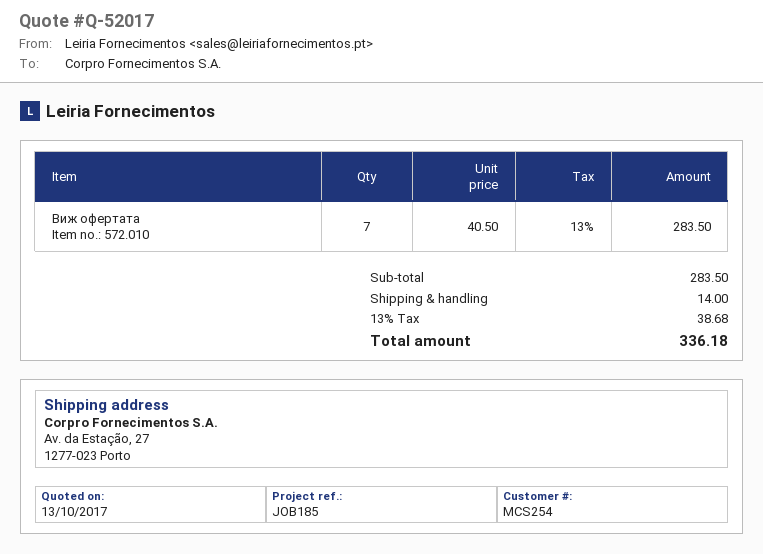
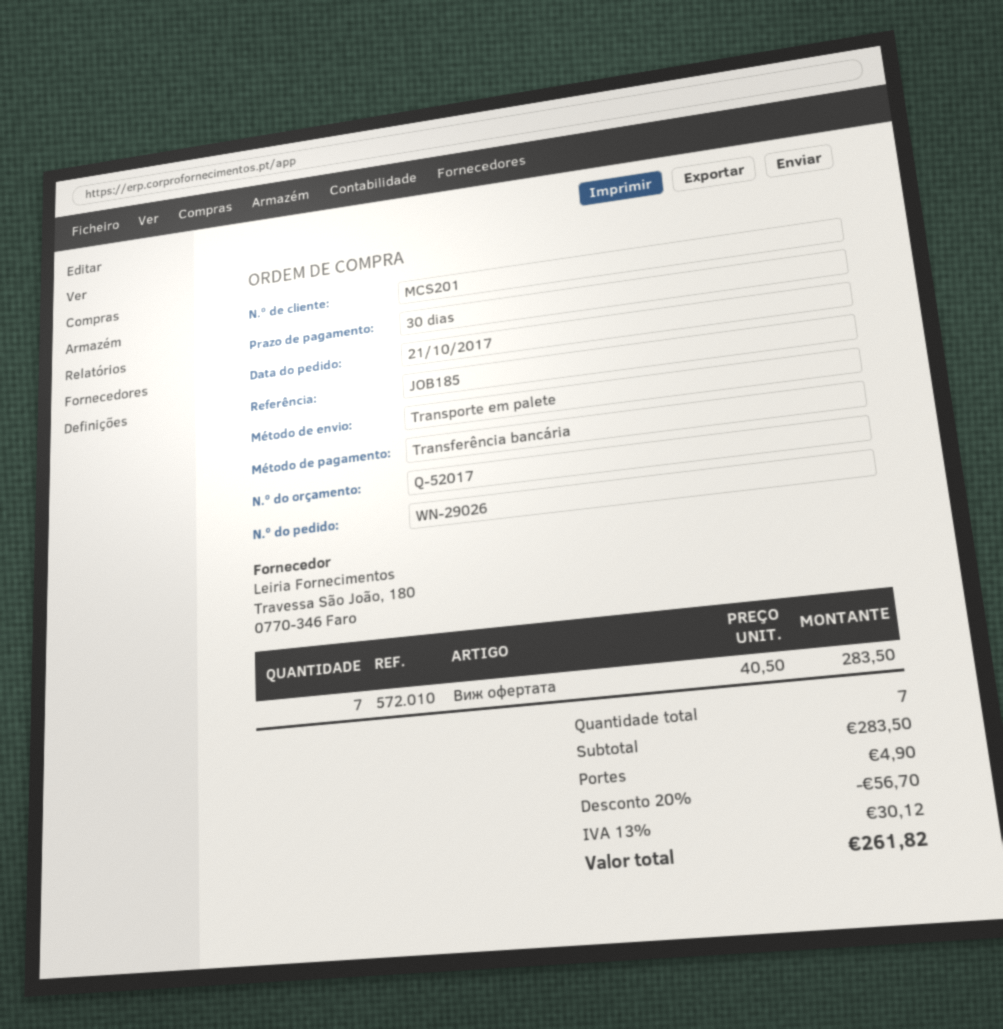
customer number: MCS254 -> MCS201
discount: none -> 20% = 56.70
shipping: 14.00 -> 4.90
tax: 13% = 38.68 -> 13% = 30.12
total: 336.18 -> 261.82

